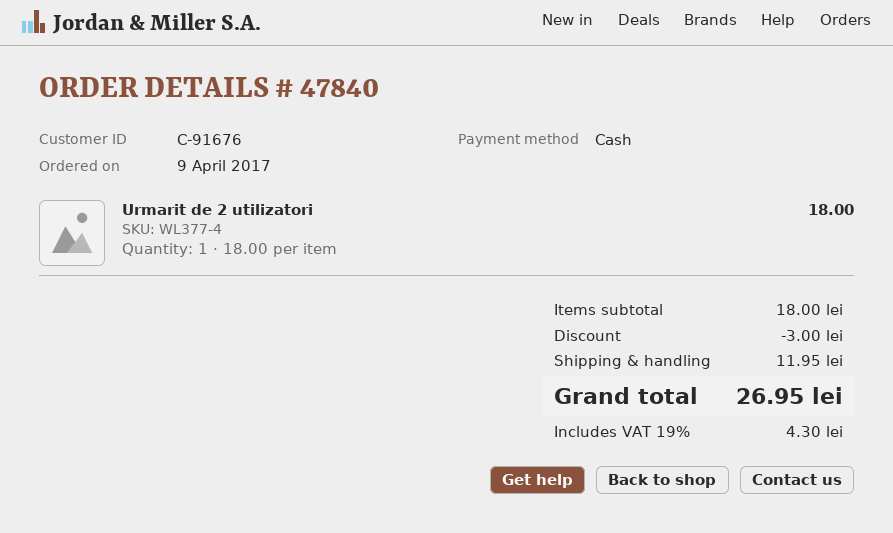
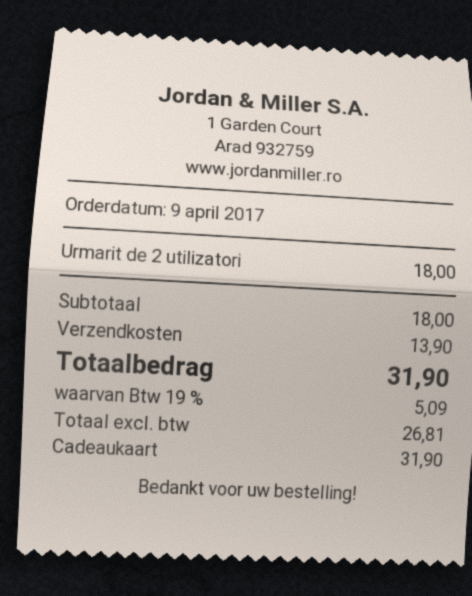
payment method: cash -> gift card
discount: 3.00 -> none
shipping: 11.95 -> 13.90
tax: 19% = 4.30 -> 19% = 5.09
total: 26.95 -> 31.90

